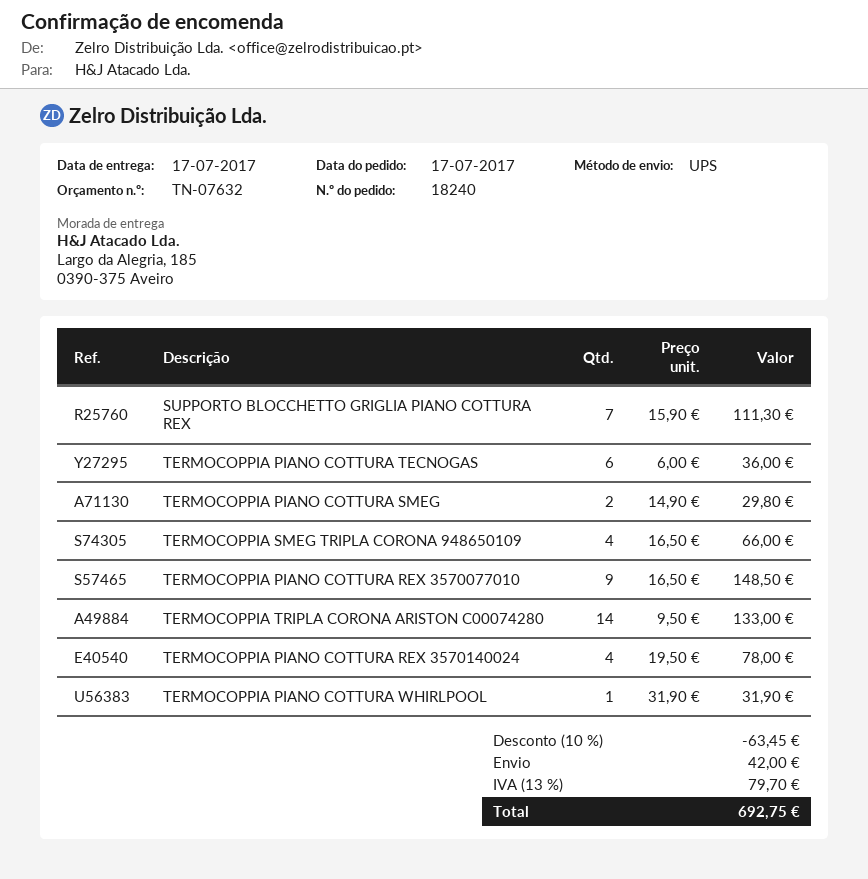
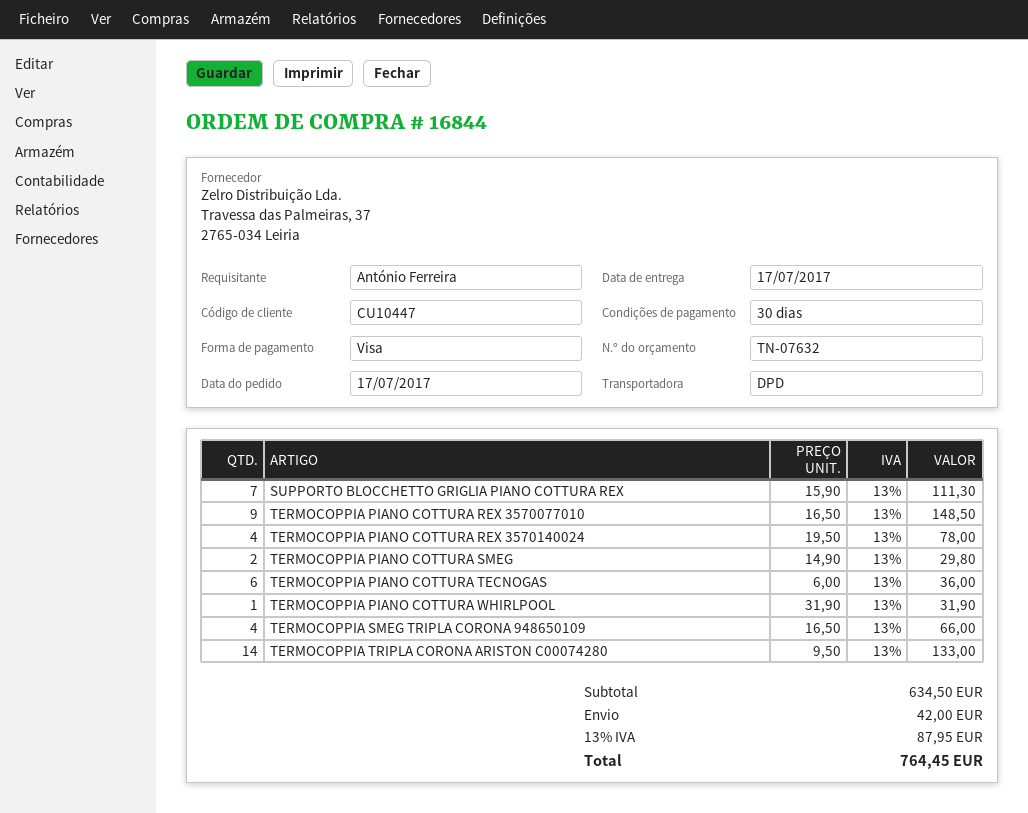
order number: 18240 -> 16844
shipping method: UPS -> DPD
discount: 10% = 63.45 -> none
tax: 13% = 79.70 -> 13% = 87.95
total: 692.75 -> 764.45

